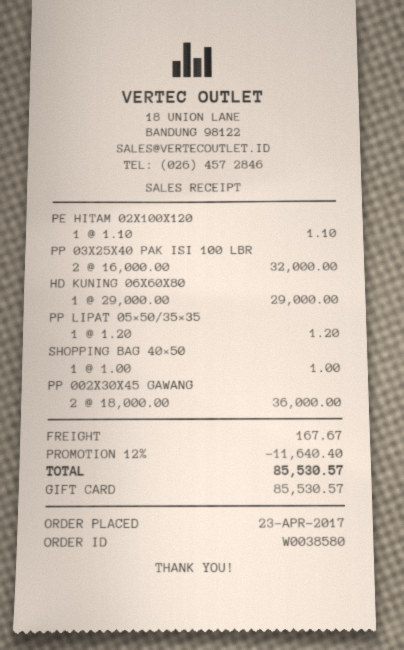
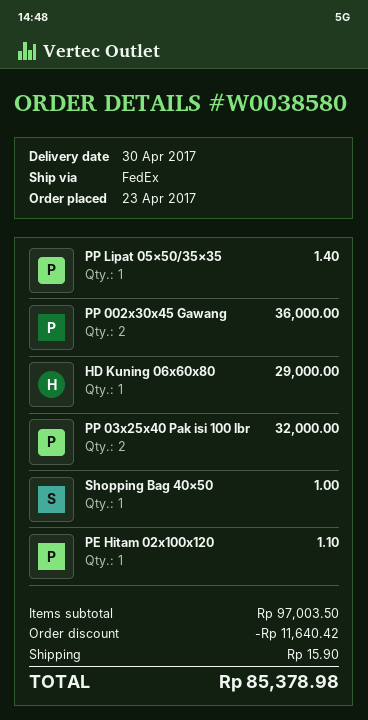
PP LIPAT 05×50/35×35: 1 for 1.20 -> 1 for 1.40
discount: 11640.40 -> 11640.42
shipping: 167.67 -> 15.90
total: 85530.57 -> 85378.98

